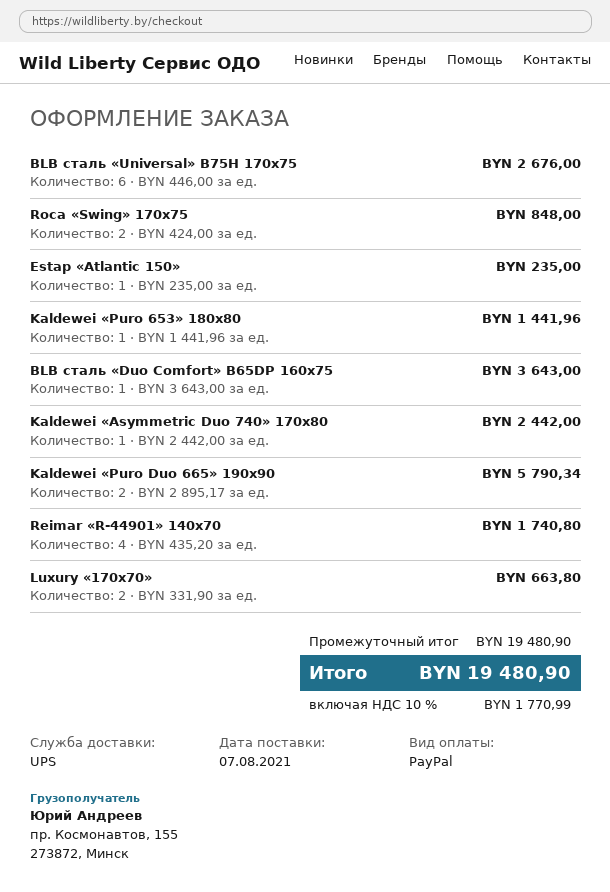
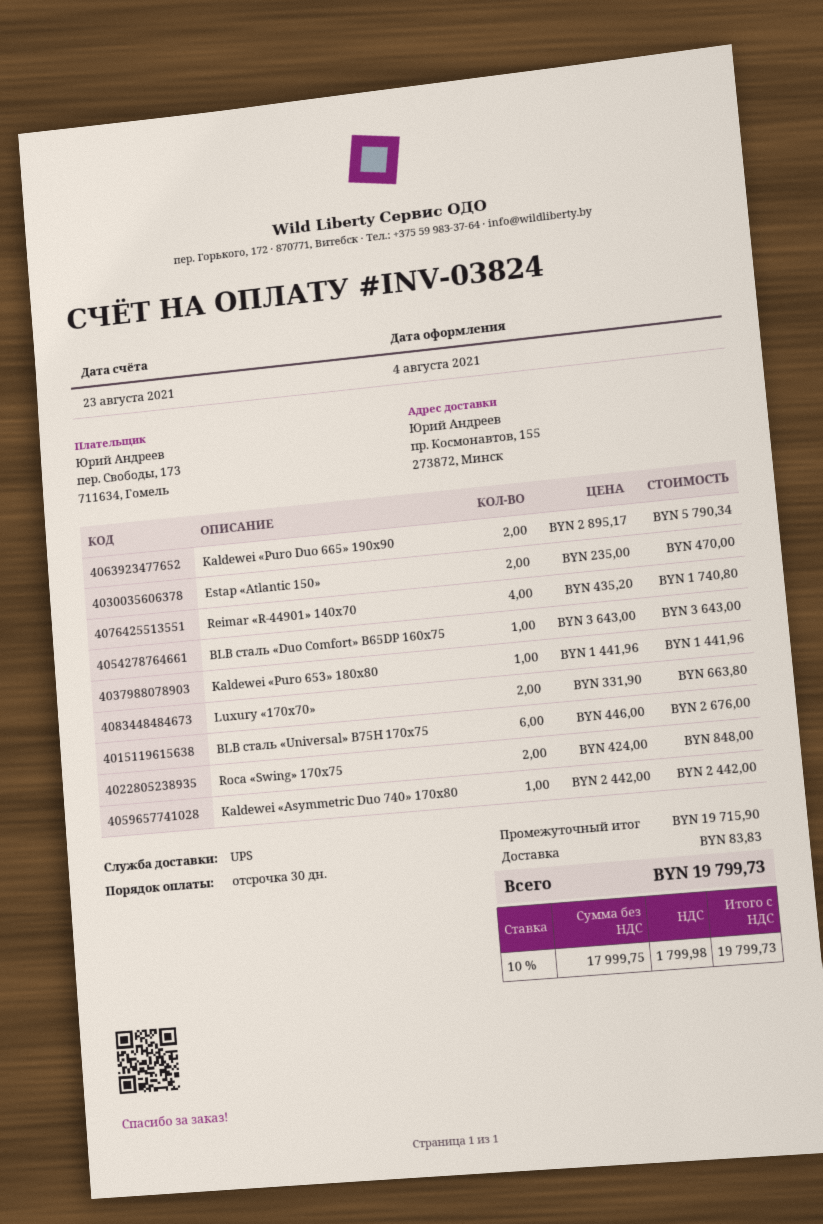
Estap «Atlantic 150»: 1 x 235.00 = 235.00 -> 2 x 235.00 = 470.00
subtotal: 19480.90 -> 19715.90
shipping: none -> 83.83
tax: 10% = 1770.99 -> 10% = 1799.98
total: 19480.90 -> 19799.73

